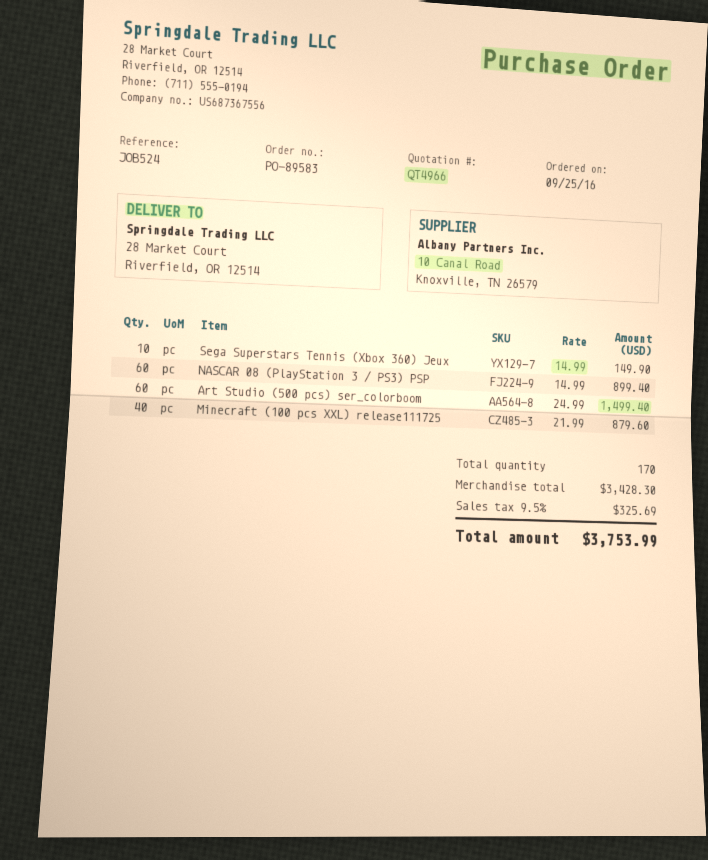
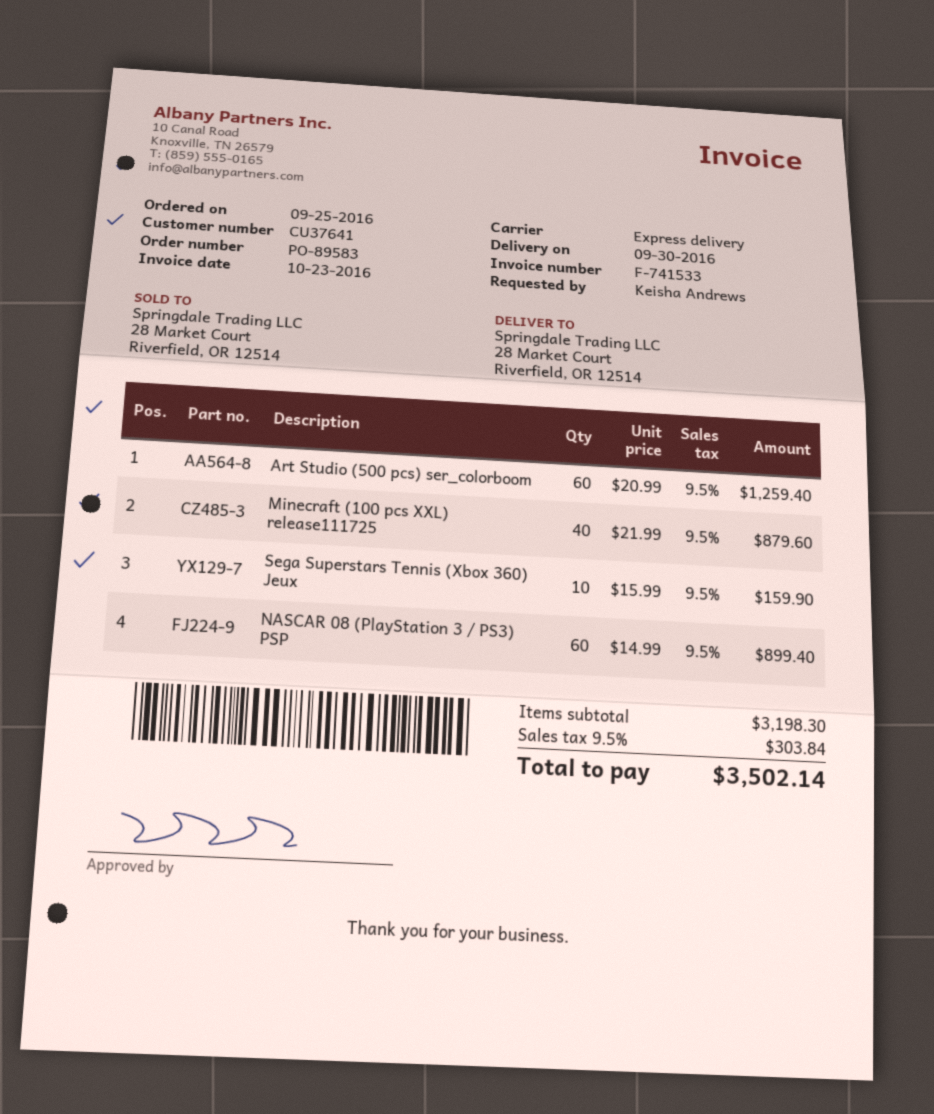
Sega Superstars Tennis (Xbox 360) Jeux: 10 x 14.99 = 149.90 -> 10 x 15.99 = 159.90
Art Studio (500 pcs) ser_colorboom: 60 x 24.99 = 1499.40 -> 60 x 20.99 = 1259.40
subtotal: 3428.30 -> 3198.30
tax: 9.5% = 325.69 -> 9.5% = 303.84
total: 3753.99 -> 3502.14

